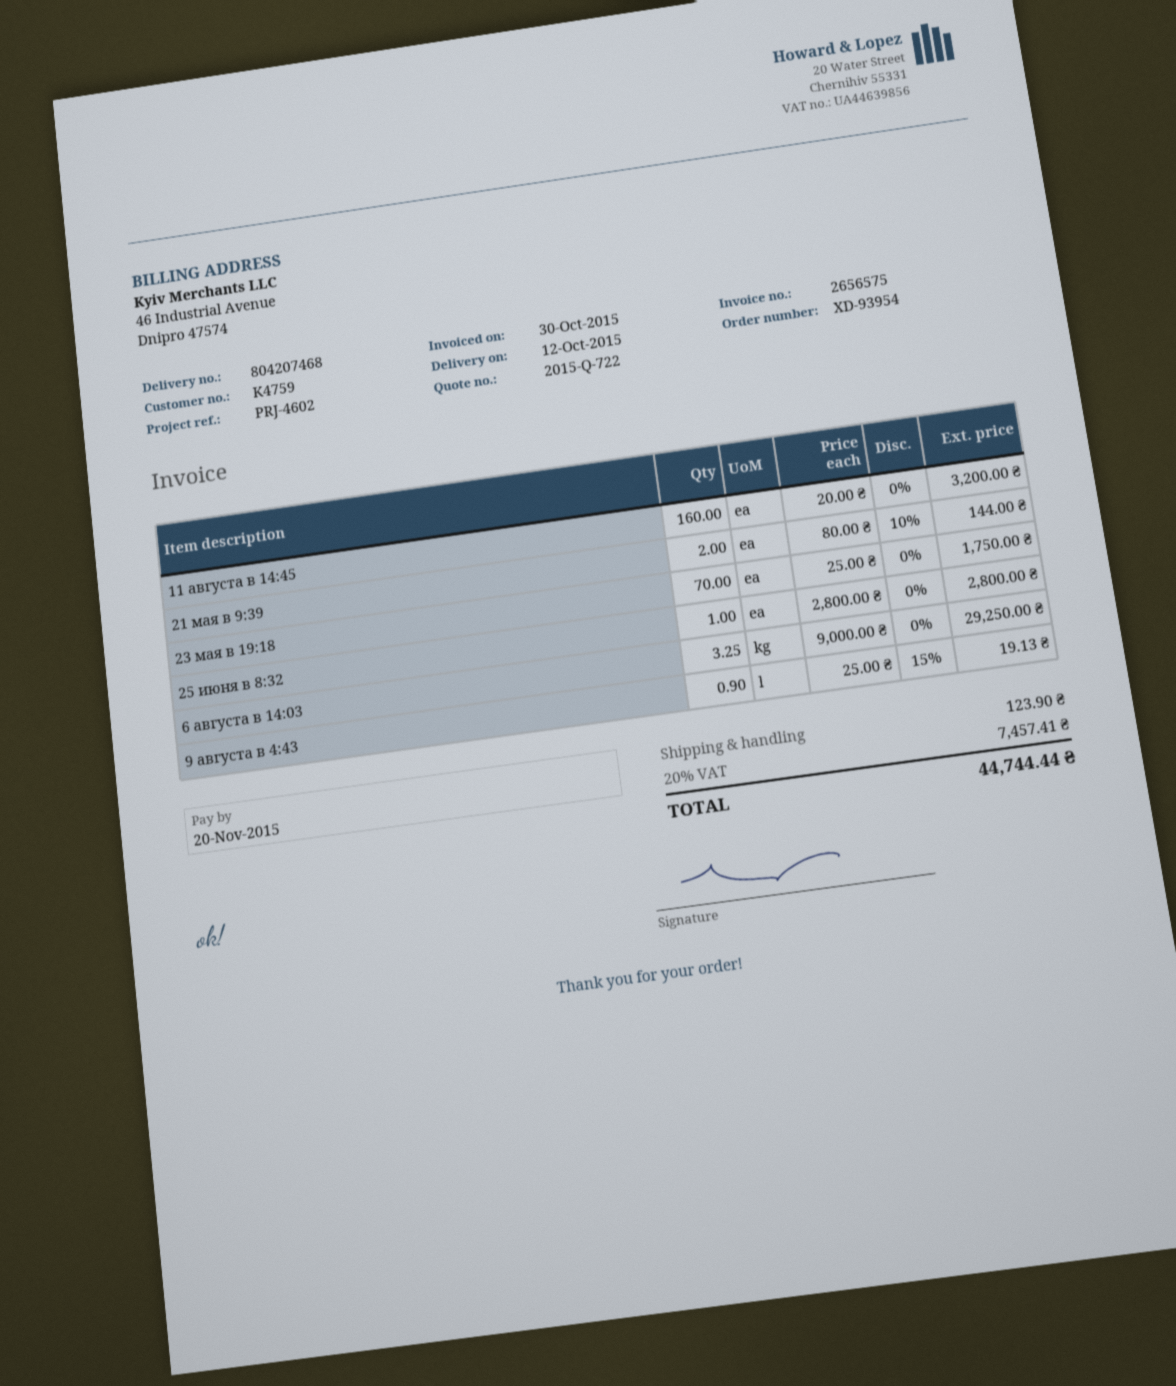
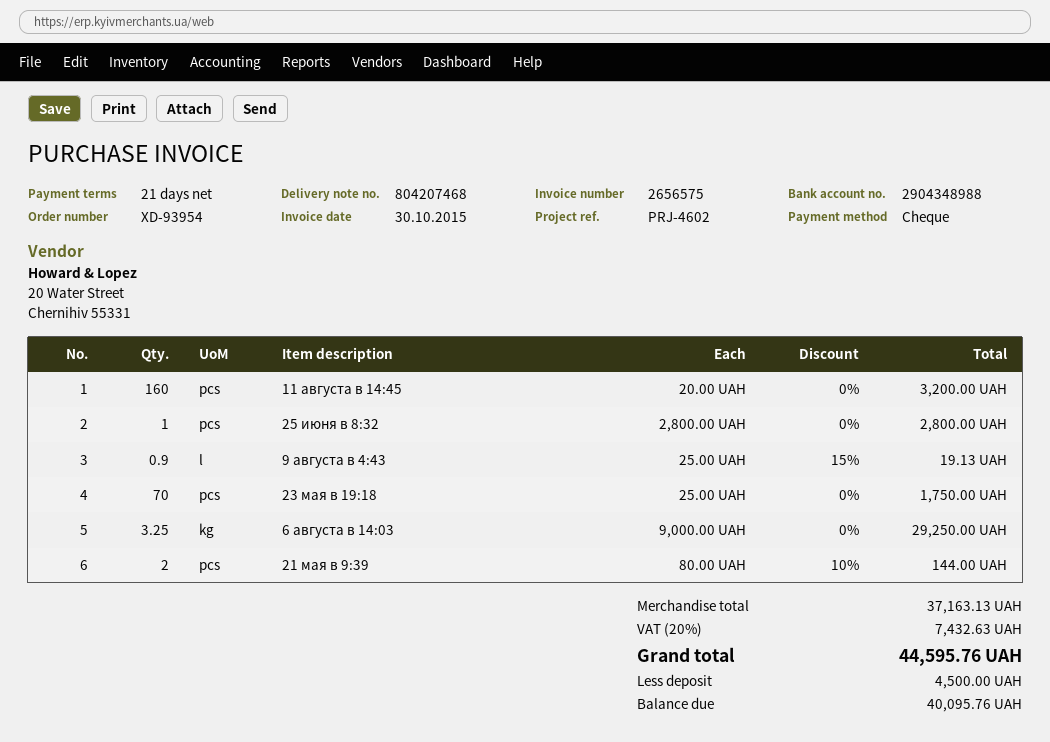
shipping: 123.90 -> none
tax: 20% = 7457.41 -> 20% = 7432.63
total: 44744.44 -> 44595.76

